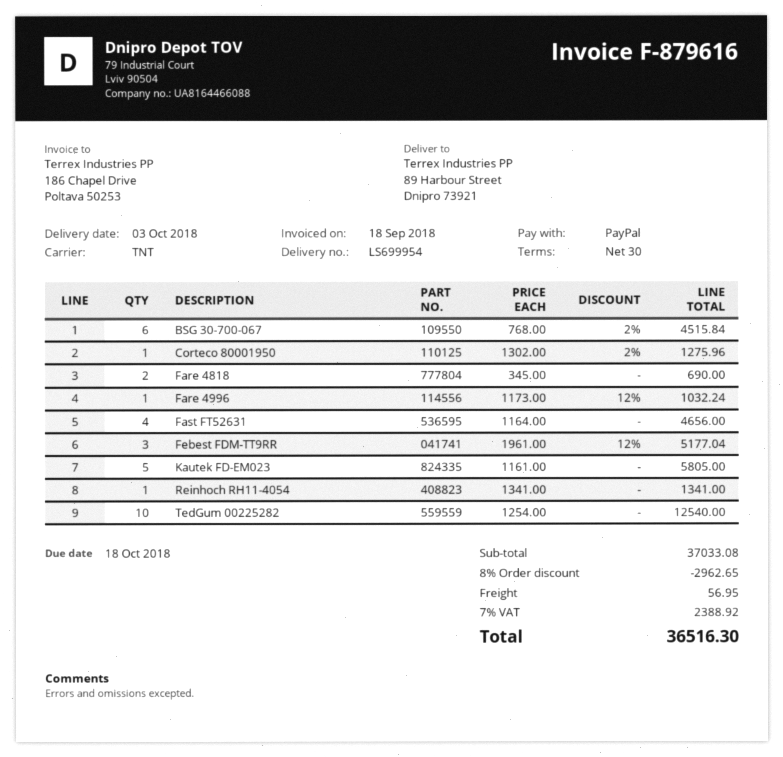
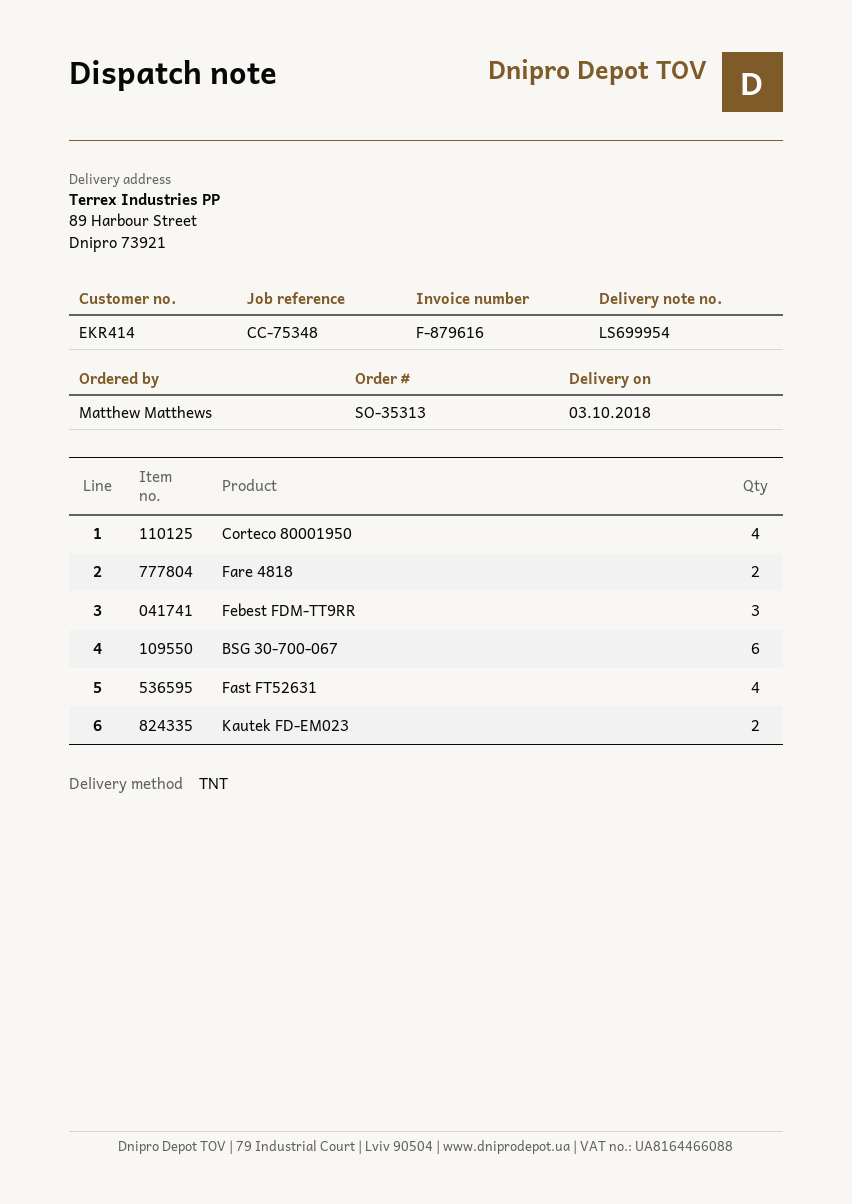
Corteco 80001950: 1 -> 4
Fare 4996: 1 -> none
Kautek FD-EM023: 5 -> 2
Reinhoch RH11-4054: 1 -> none
TedGum 00225282: 10 -> none

